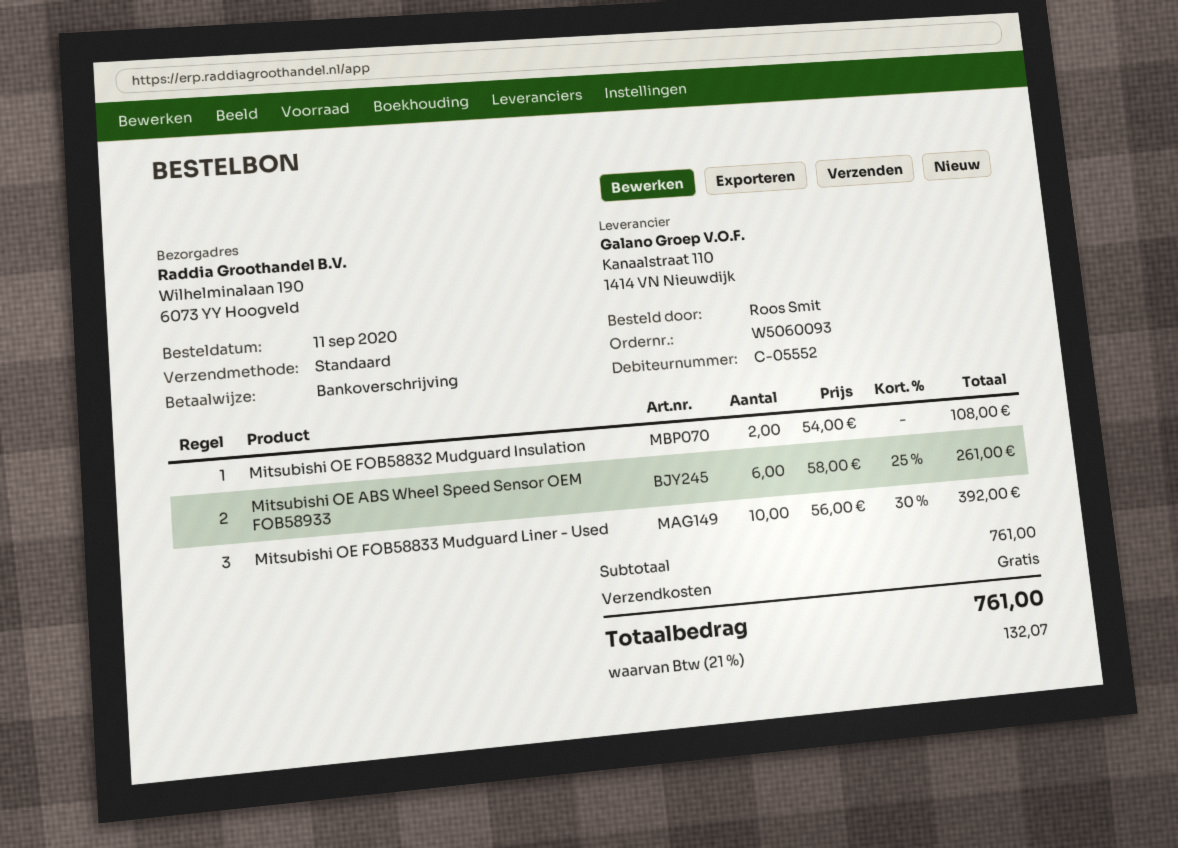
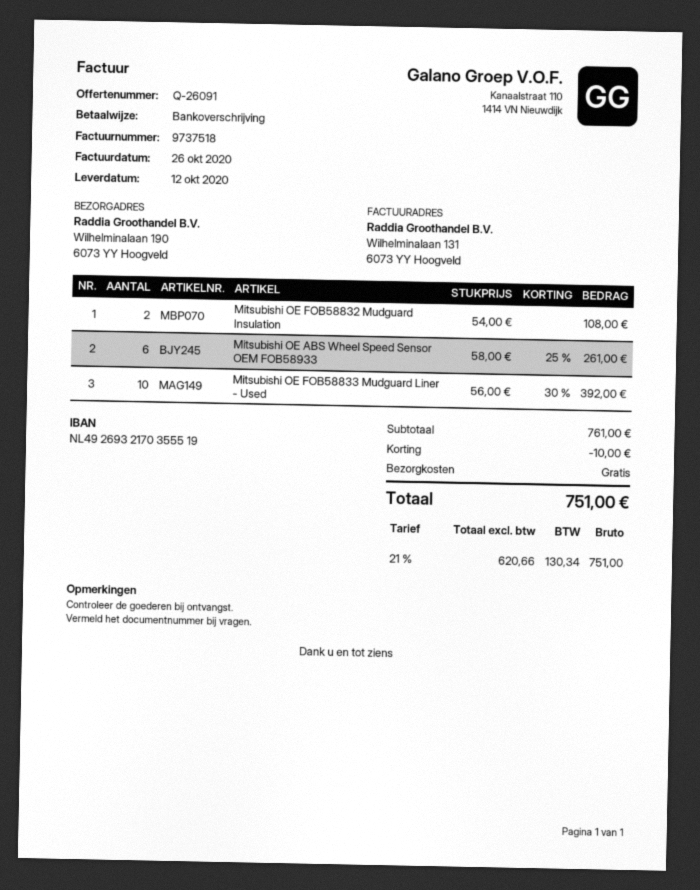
discount: none -> 10.00
tax: 21% = 132.07 -> 21% = 130.34
total: 761.00 -> 751.00

